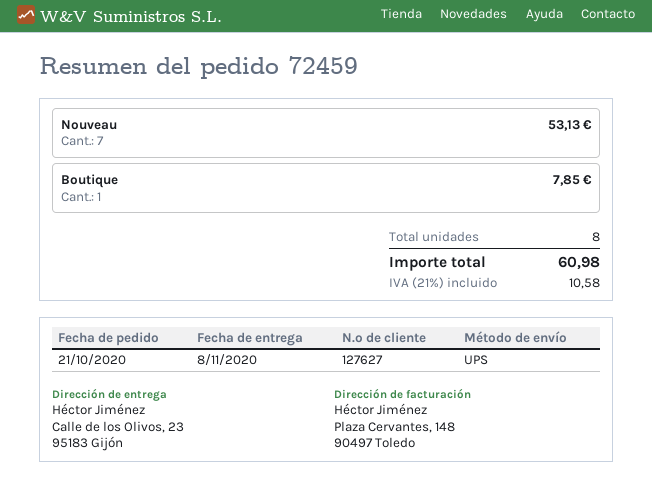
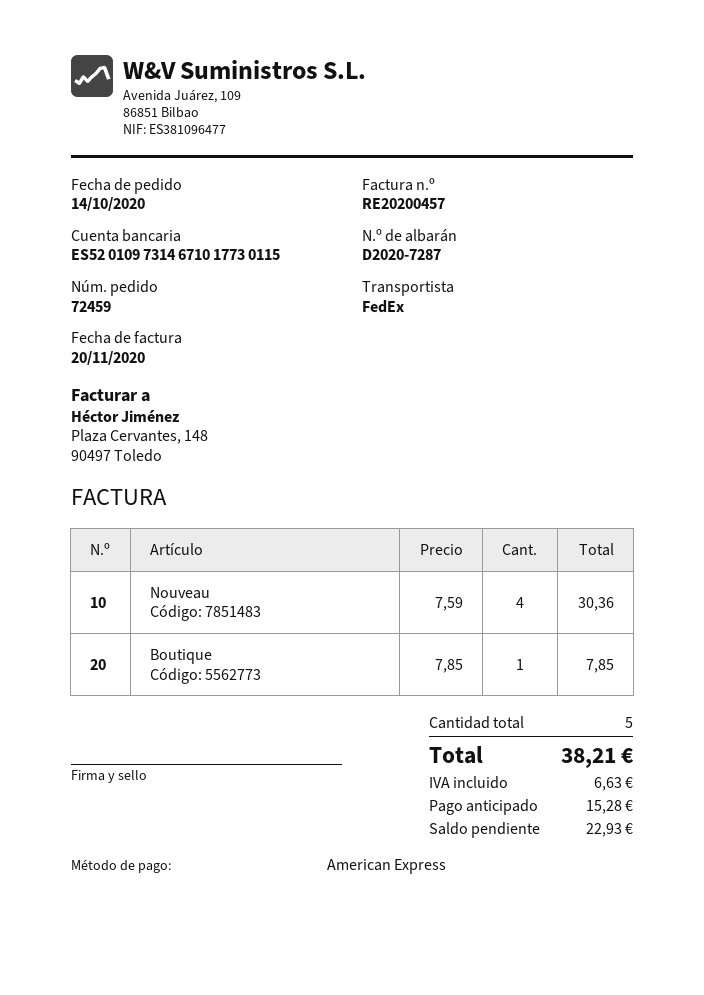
order date: 2020-10-21 -> 2020-10-14
shipping method: UPS -> FedEx
Nouveau: 7 for 53.13 -> 4 for 30.36
total quantity: 8 -> 5
tax: 10.58 -> 6.63
total: 60.98 -> 38.21

